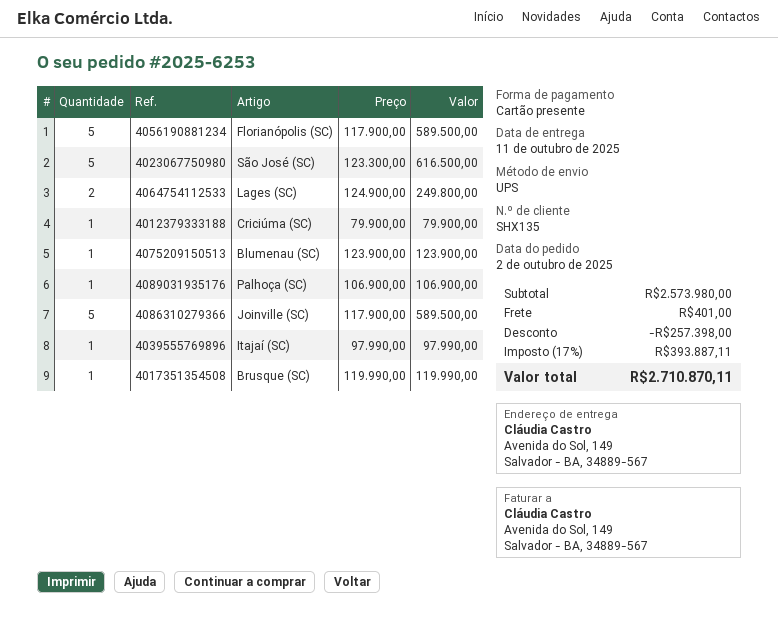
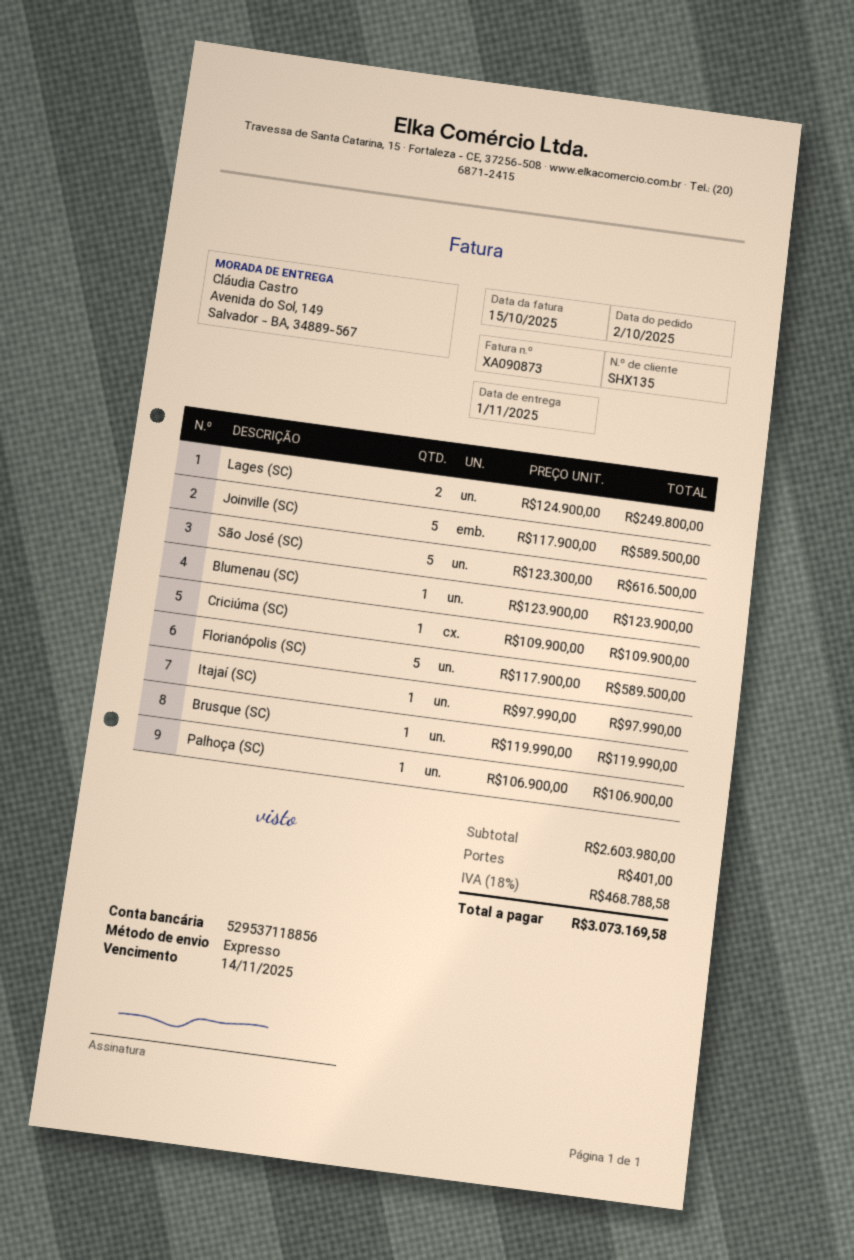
delivery date: 2025-10-11 -> 2025-11-01
shipping method: UPS -> express
Criciúma (SC): 1 x 79900.00 = 79900.00 -> 1 x 109900.00 = 109900.00
subtotal: 2573980.00 -> 2603980.00
discount: 257398.00 -> none
tax: 17% = 393887.11 -> 18% = 468788.58
total: 2710870.11 -> 3073169.58

